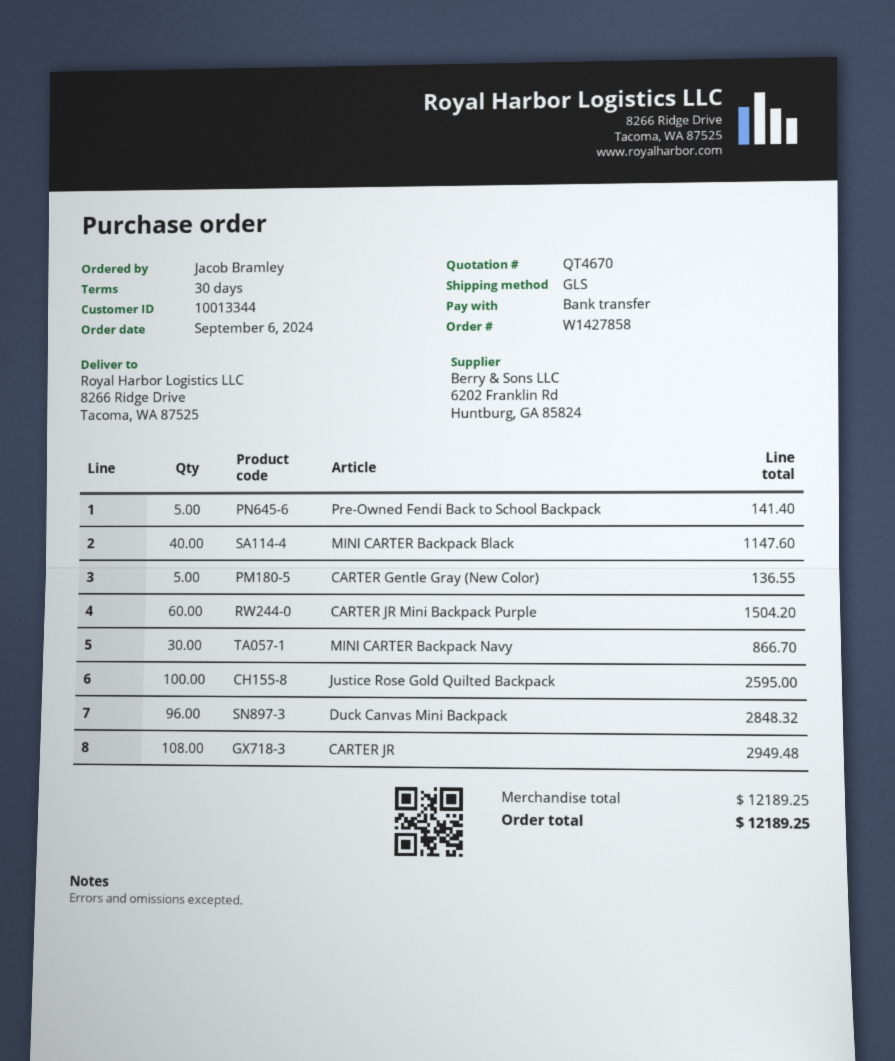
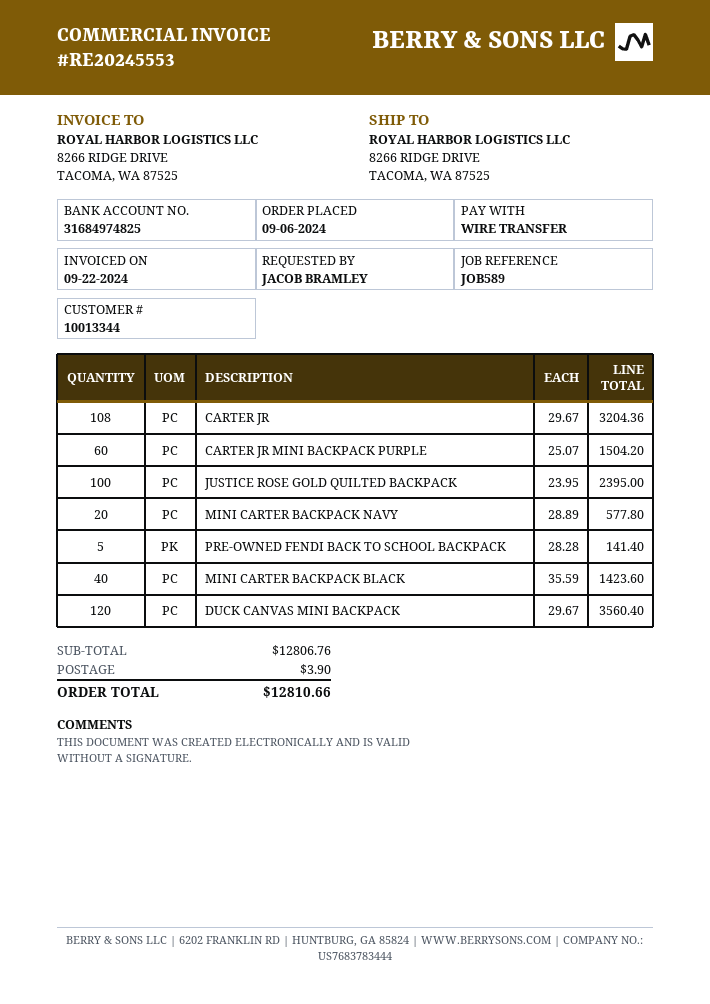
MINI CARTER Backpack Black: 40 for 1147.60 -> 40 for 1423.60
CARTER Gentle Gray (New Color): 5 for 136.55 -> none
MINI CARTER Backpack Navy: 30 for 866.70 -> 20 for 577.80
Justice Rose Gold Quilted Backpack: 100 for 2595.00 -> 100 for 2395.00
Duck Canvas Mini Backpack: 96 for 2848.32 -> 120 for 3560.40
CARTER JR: 108 for 2949.48 -> 108 for 3204.36
subtotal: 12189.25 -> 12806.76
shipping: none -> 3.90
total: 12189.25 -> 12810.66

